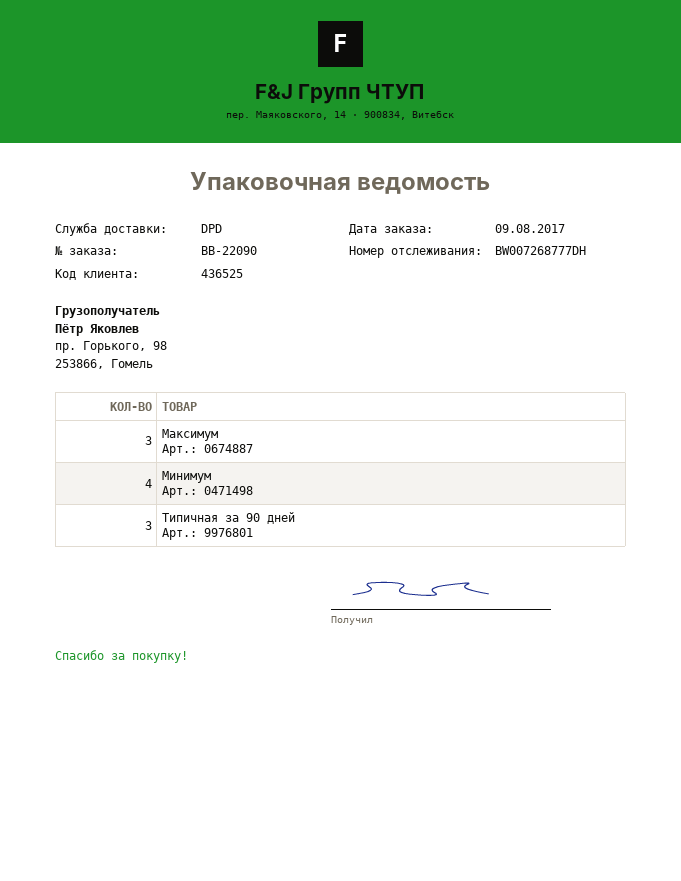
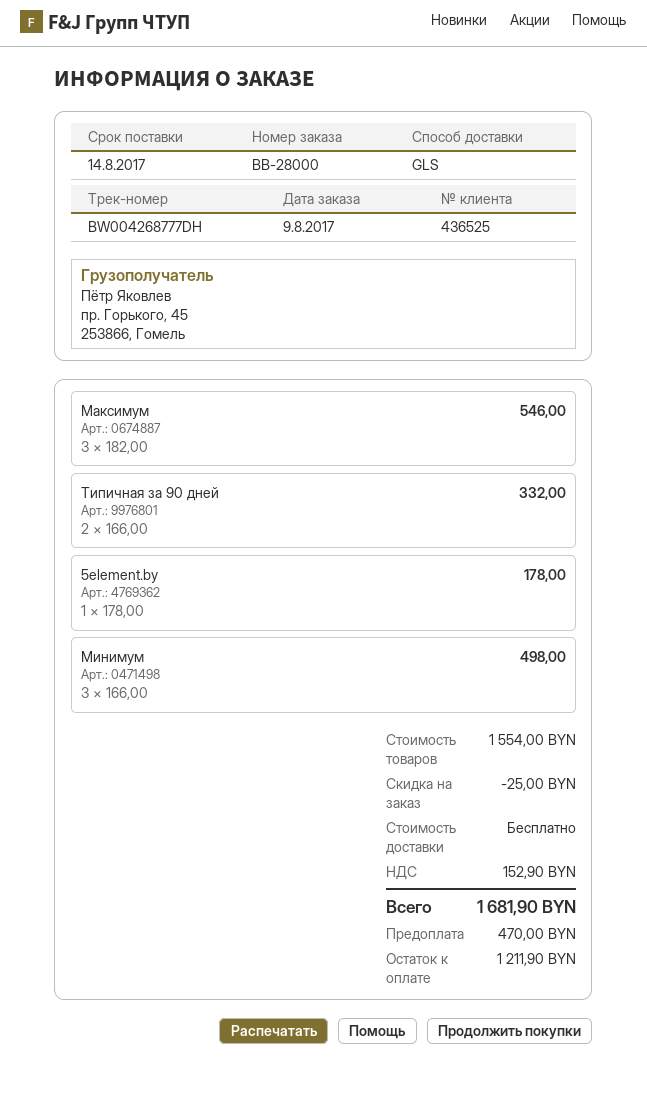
order number: BB-22090 -> BB-28000
shipping method: DPD -> GLS
tracking number: BW007268777DH -> BW004268777DH
ship to: пр. Горького, 98, 253866, Гомель -> пр. Горького, 45, 253866, Гомель
Минимум: 4 -> 3
Типичная за 90 дней: 3 -> 2
5element.by: none -> 1

